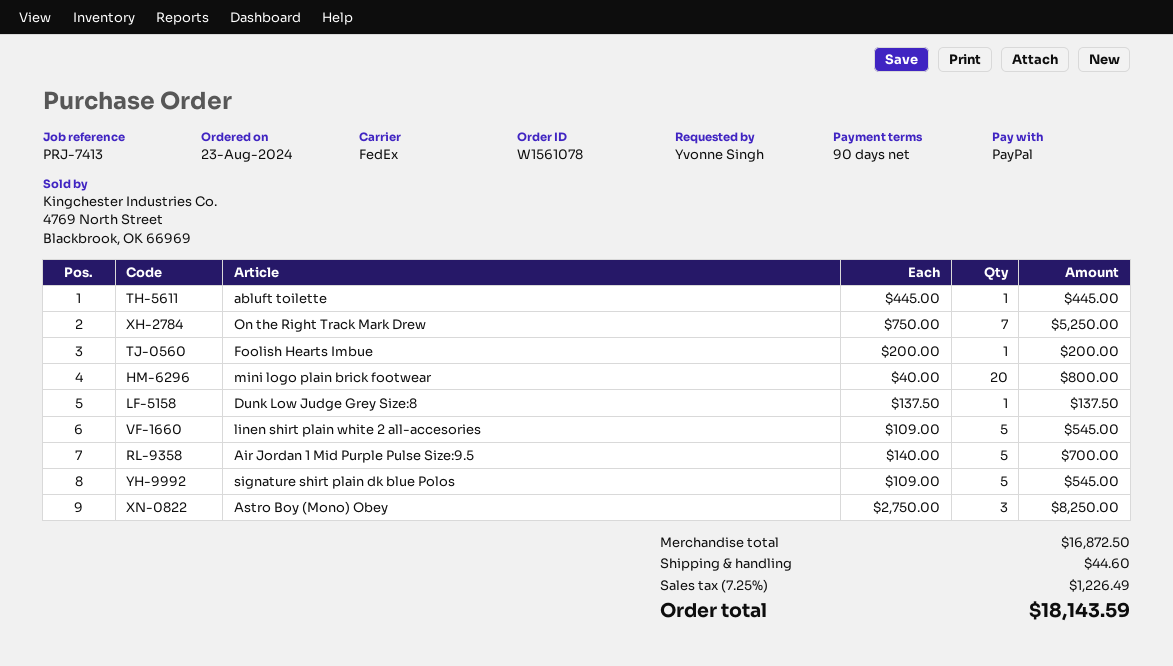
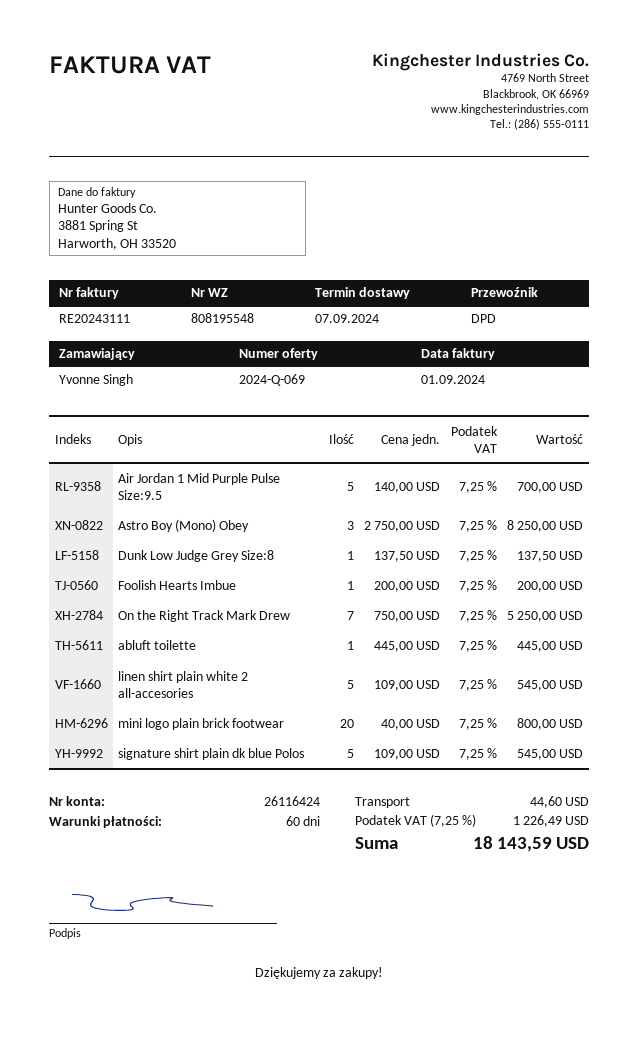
payment terms: 90 days -> 60 days
shipping method: FedEx -> DPD

